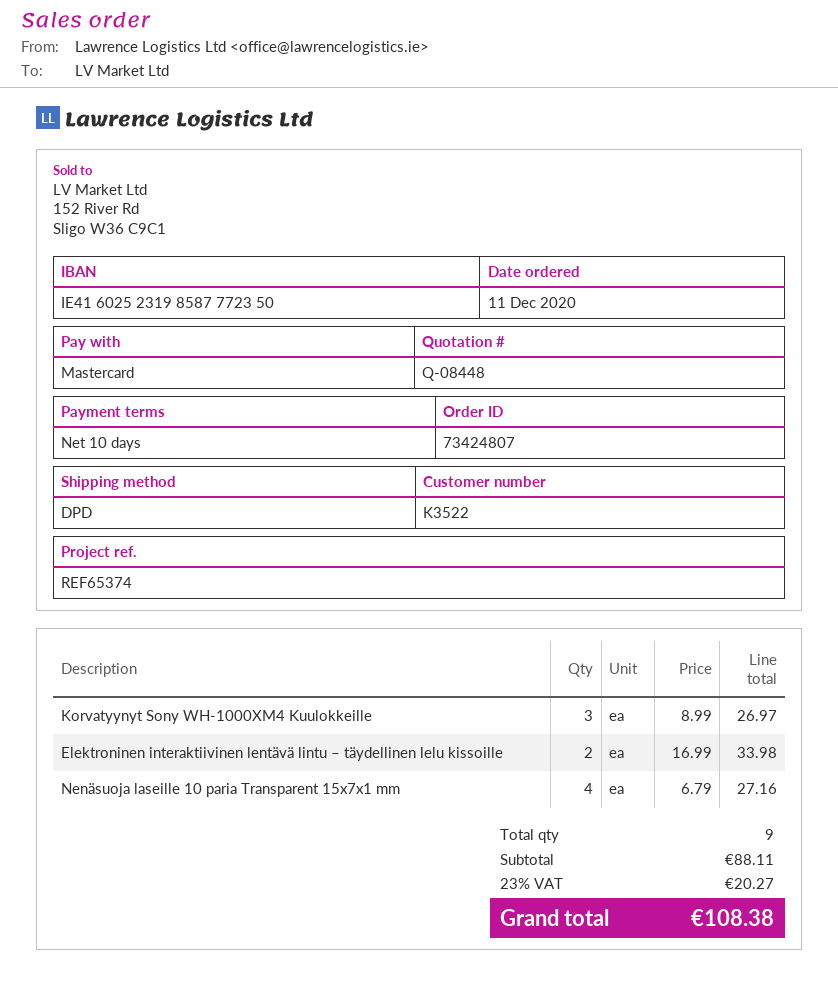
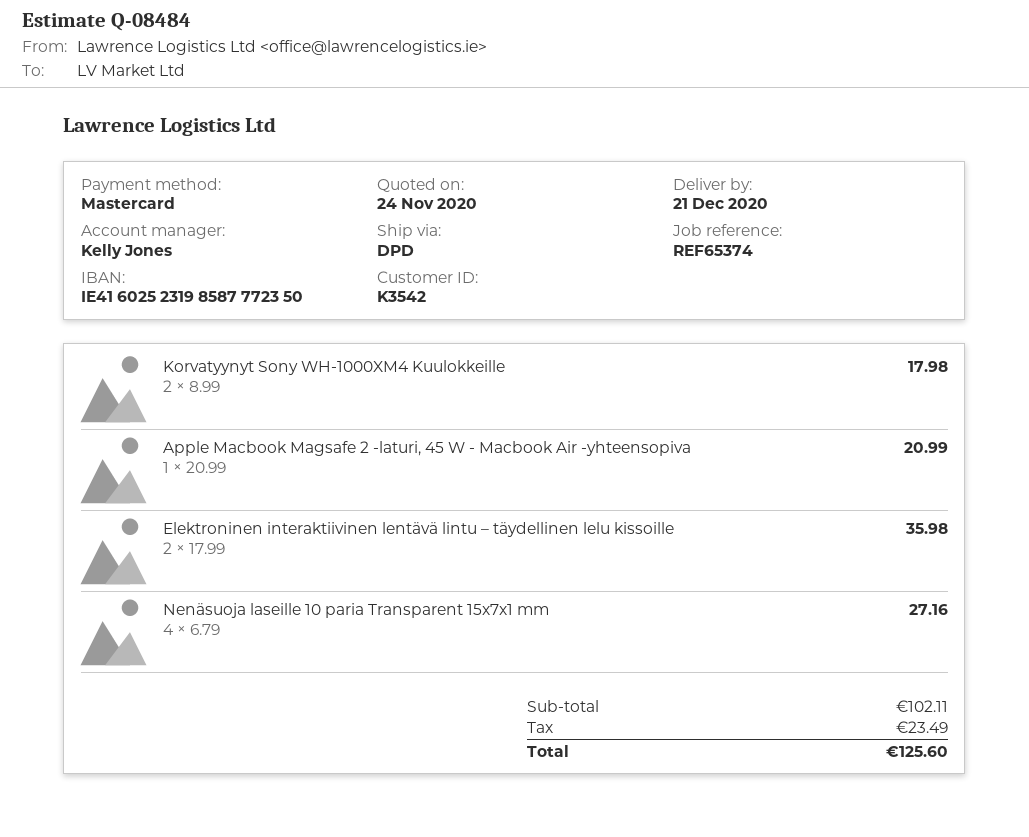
quote number: Q-08448 -> Q-08484
customer number: K3522 -> K3542
Korvatyynyt Sony WH-1000XM4 Kuulokkeille: 3 x 8.99 = 26.97 -> 2 x 8.99 = 17.98
Elektroninen interaktiivinen lentävä lintu – täydellinen lelu kissoille: 2 x 16.99 = 33.98 -> 2 x 17.99 = 35.98
Apple Macbook Magsafe 2 -laturi, 45 W - Macbook Air -yhteensopiva: none -> 1 x 20.99 = 20.99
subtotal: 88.11 -> 102.11
tax: 20.27 -> 23.49
total: 108.38 -> 125.60

